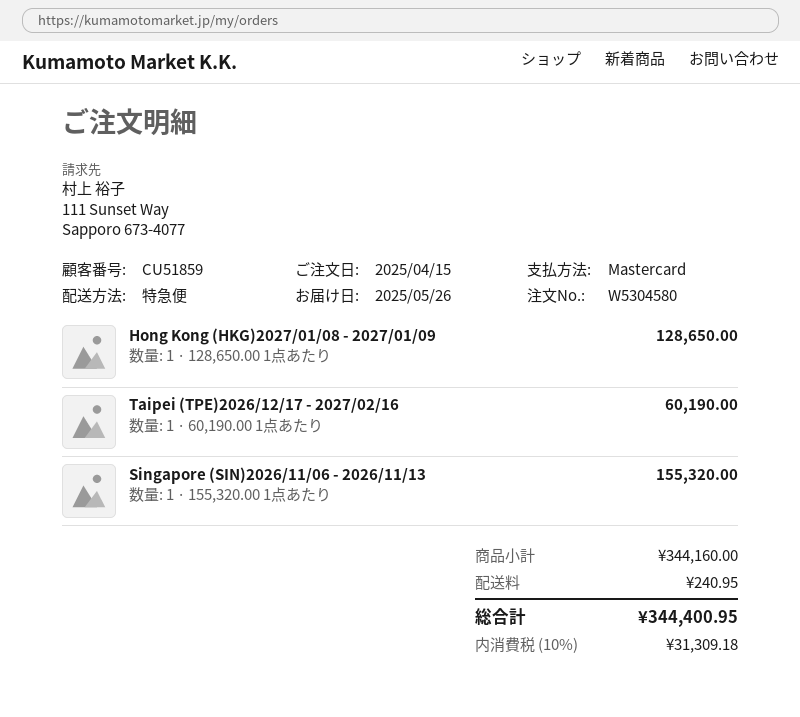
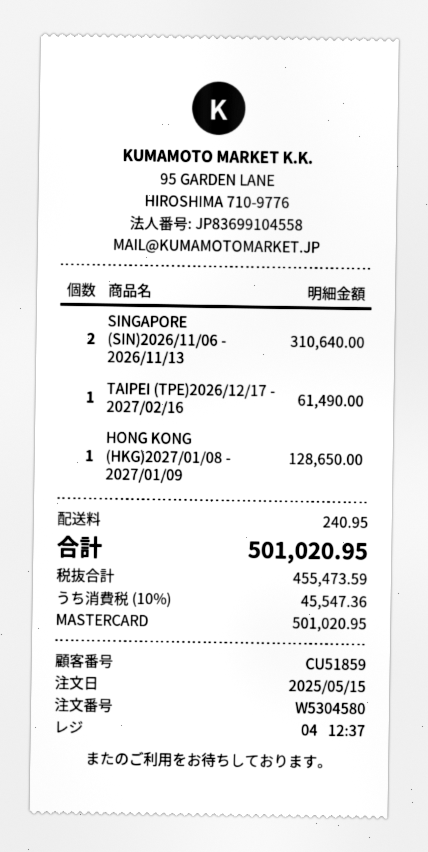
order date: 2025-04-15 -> 2025-05-15
Taipei (TPE)2026/12/17 - 2027/02/16: 1 for 60190.00 -> 1 for 61490.00
Singapore (SIN)2026/11/06 - 2026/11/13: 1 for 155320.00 -> 2 for 310640.00
tax: 10% = 31309.18 -> 10% = 45547.36
total: 344400.95 -> 501020.95

